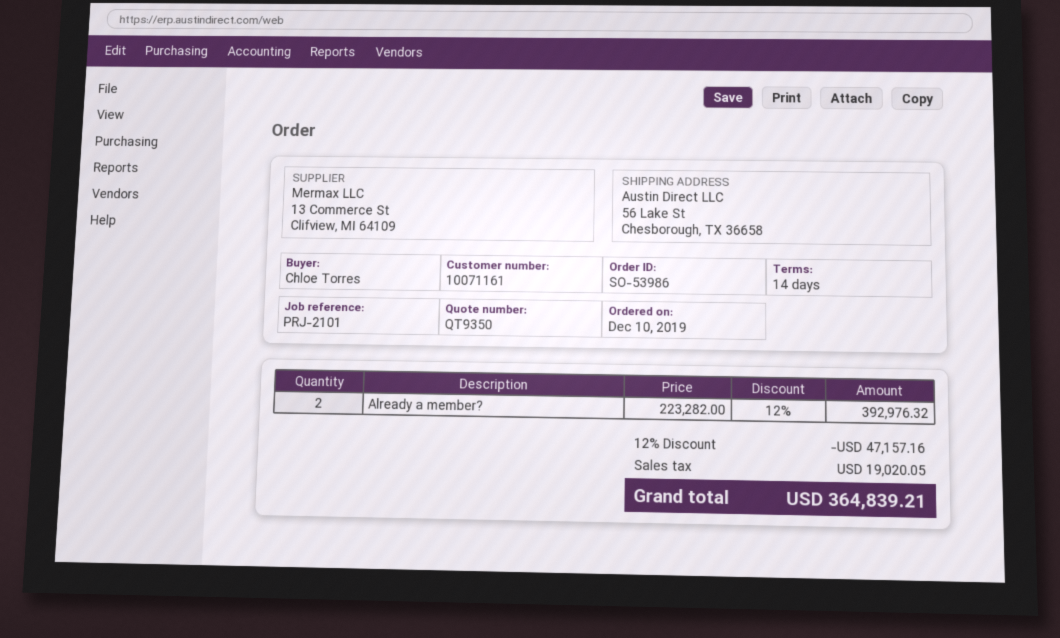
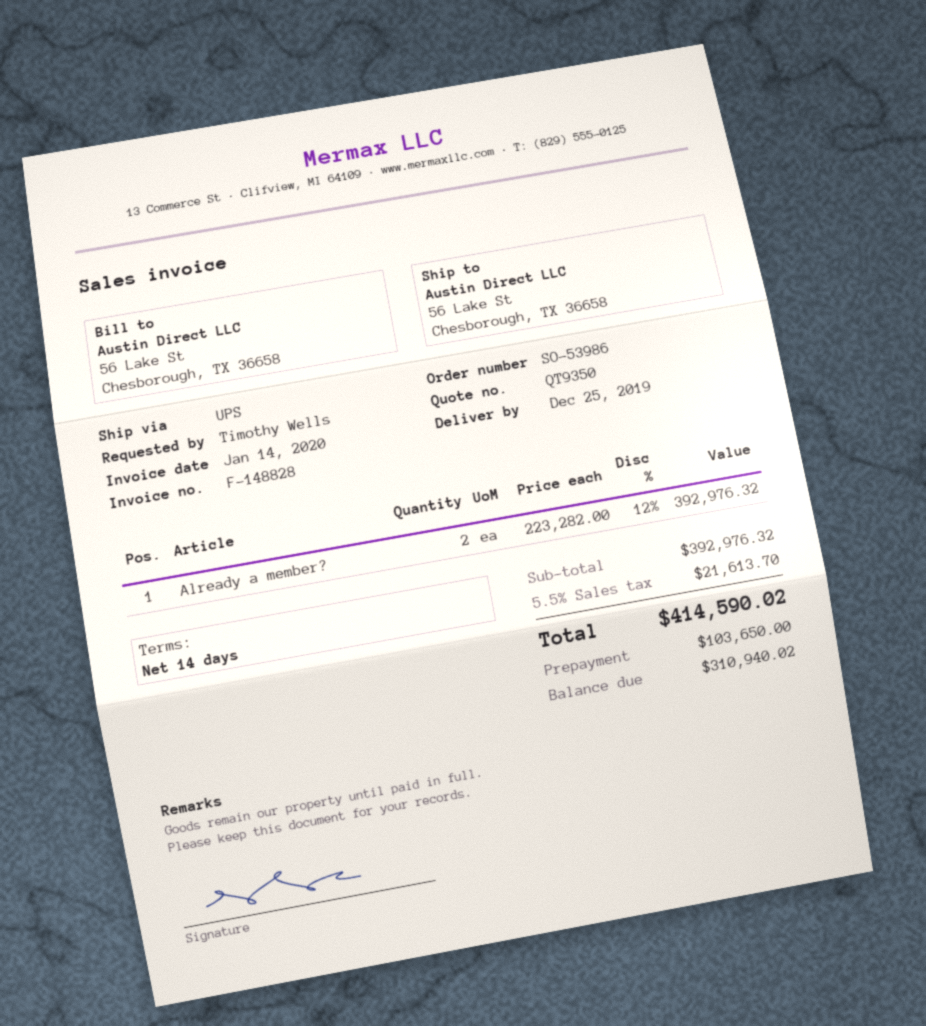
ordered by: Chloe Torres -> Timothy Wells
discount: 12% = 47157.16 -> none
tax: 19020.05 -> 21613.70
total: 364839.21 -> 414590.02

